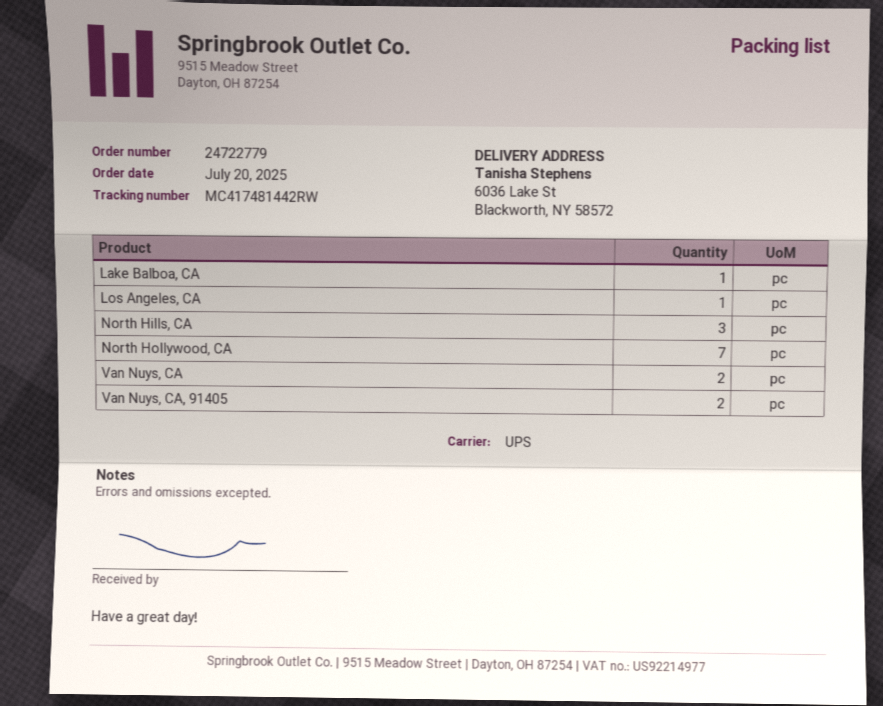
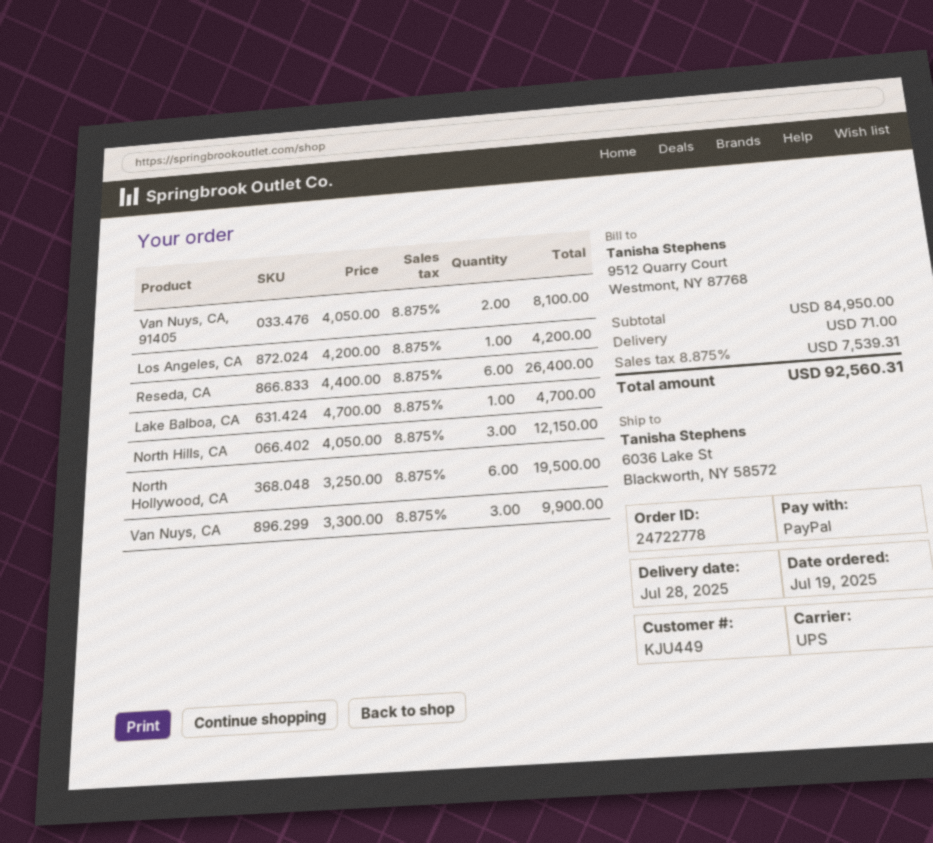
order number: 24722779 -> 24722778
order date: 2025-07-20 -> 2025-07-19
North Hollywood, CA: 7 -> 6
Van Nuys, CA: 2 -> 3
Reseda, CA: none -> 6

